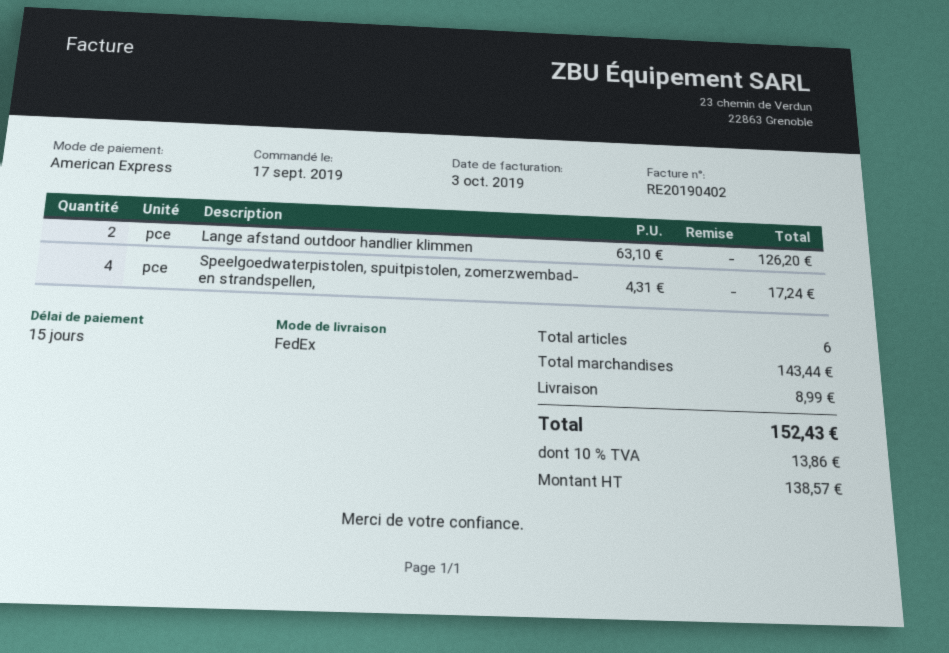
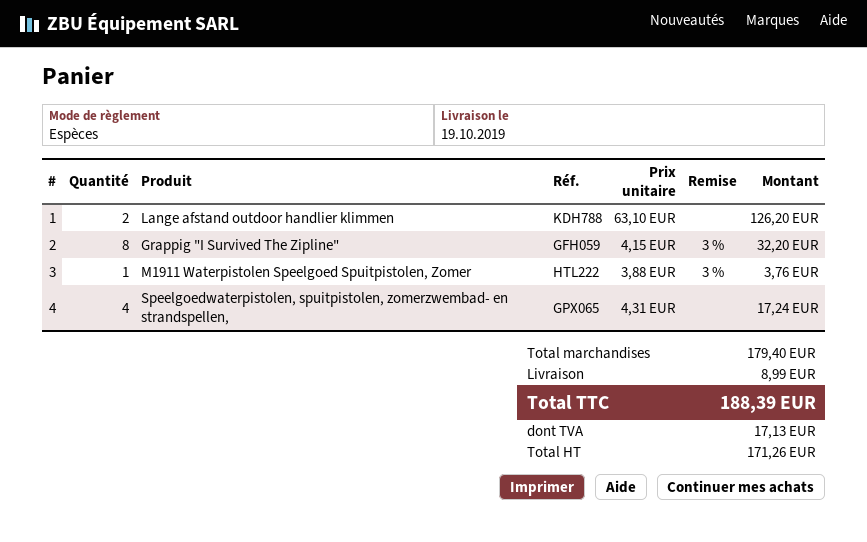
payment method: American Express -> cash
Grappig "I Survived The Zipline": none -> 8 x 4.15 - 3% = 32.20
M1911 Waterpistolen Speelgoed Spuitpistolen, Zomer: none -> 1 x 3.88 - 3% = 3.76
subtotal: 143.44 -> 179.40
net: 138.57 -> 171.26
tax: 13.86 -> 17.13
total: 152.43 -> 188.39

